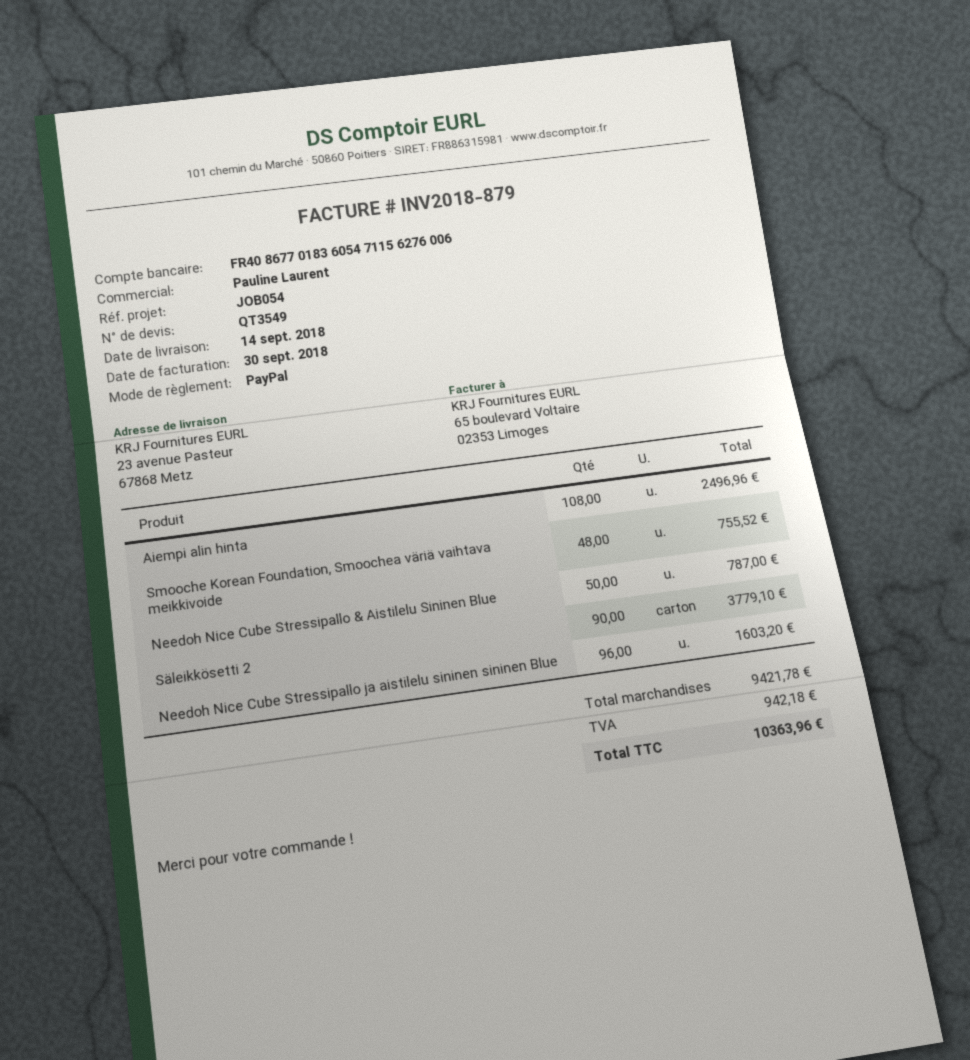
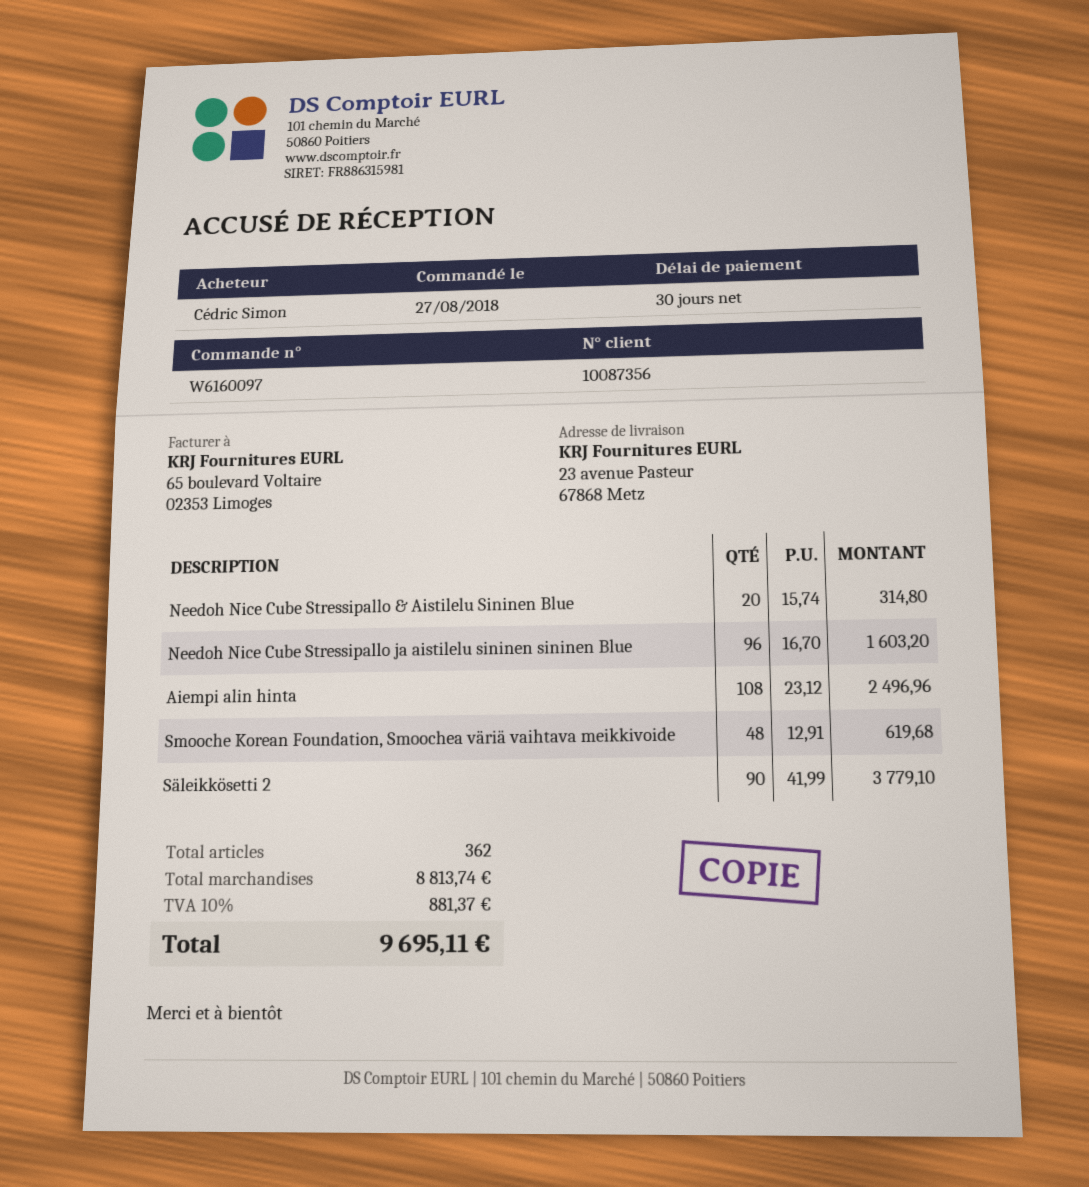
Smooche Korean Foundation, Smoochea väriä vaihtava meikkivoide: 48 for 755.52 -> 48 for 619.68
Needoh Nice Cube Stressipallo & Aistilelu Sininen Blue: 50 for 787.00 -> 20 for 314.80
subtotal: 9421.78 -> 8813.74
tax: 942.18 -> 881.37
total: 10363.96 -> 9695.11

